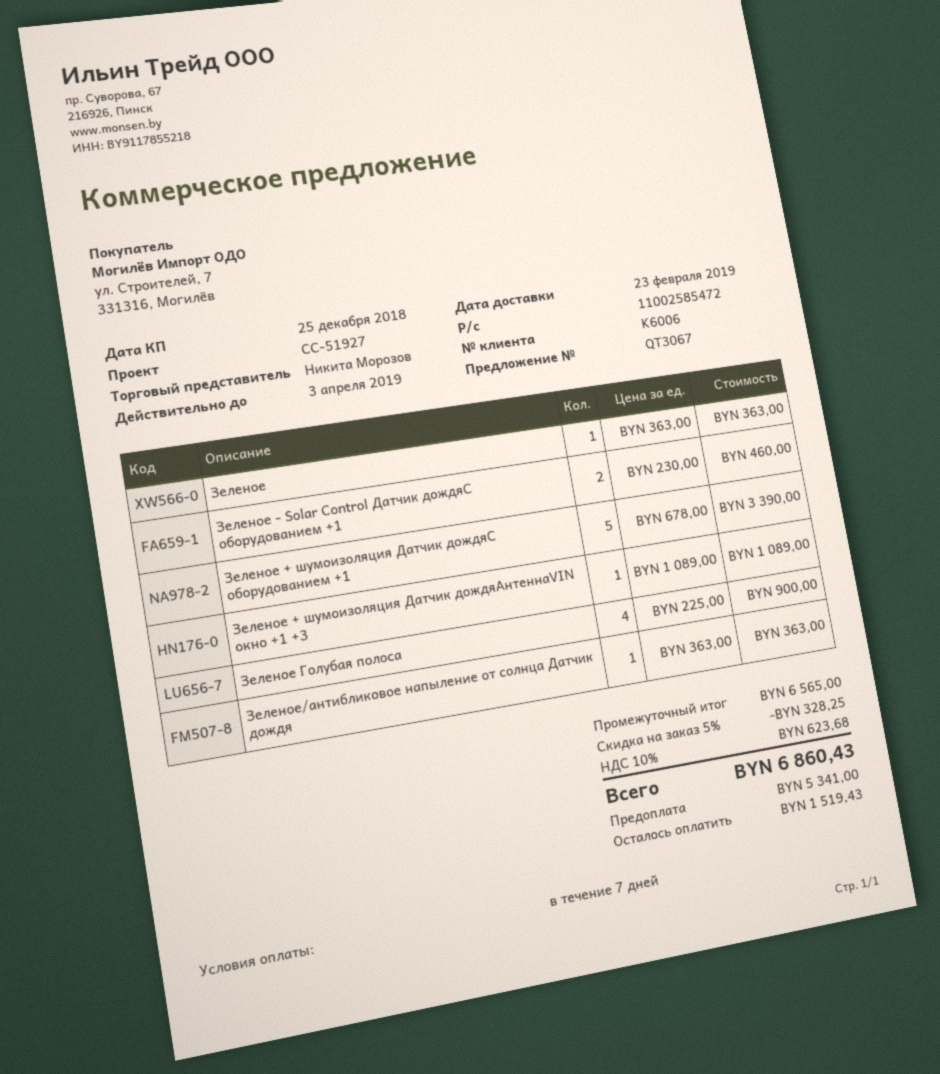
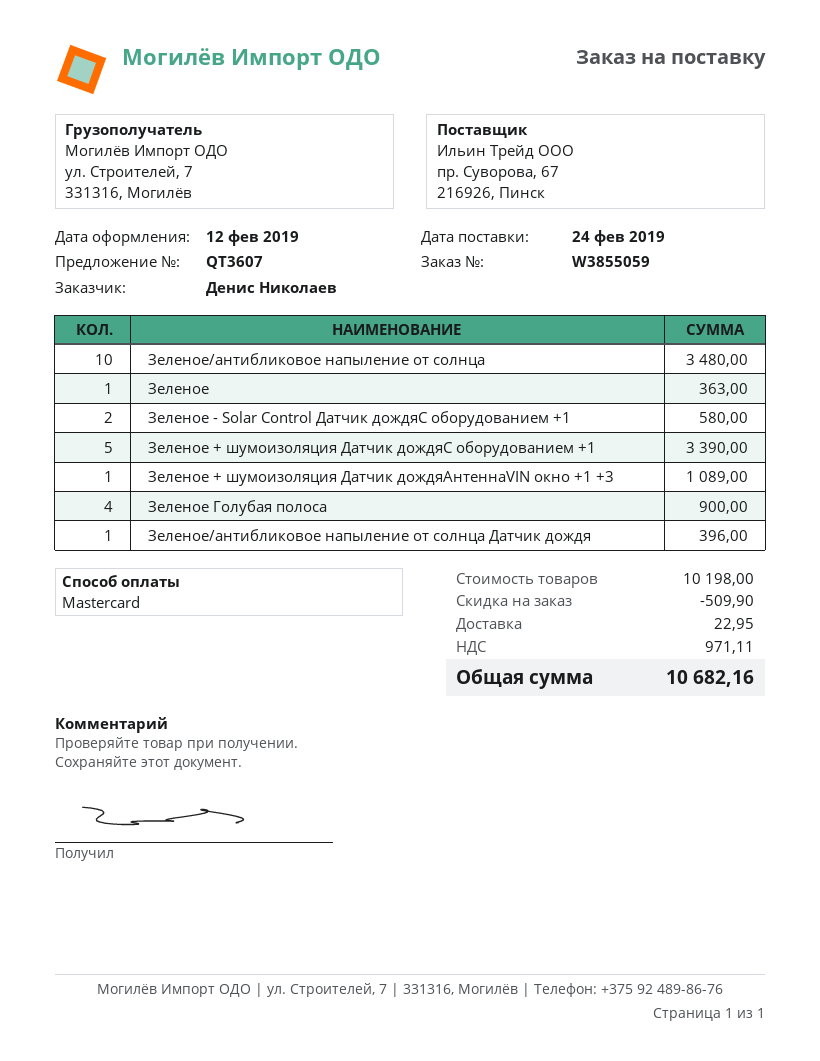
quote number: QT3067 -> QT3607
delivery date: 2019-02-23 -> 2019-02-24
Зеленое - Solar Control Датчик дождяС оборудованием +1: 2 for 460.00 -> 2 for 580.00
Зеленое/антибликовое напыление от солнца Датчик дождя: 1 for 363.00 -> 1 for 396.00
Зеленое/антибликовое напыление от солнца: none -> 10 for 3480.00
subtotal: 6565.00 -> 10198.00
discount: 328.25 -> 509.90
shipping: none -> 22.95
tax: 623.68 -> 971.11
total: 6860.43 -> 10682.16

